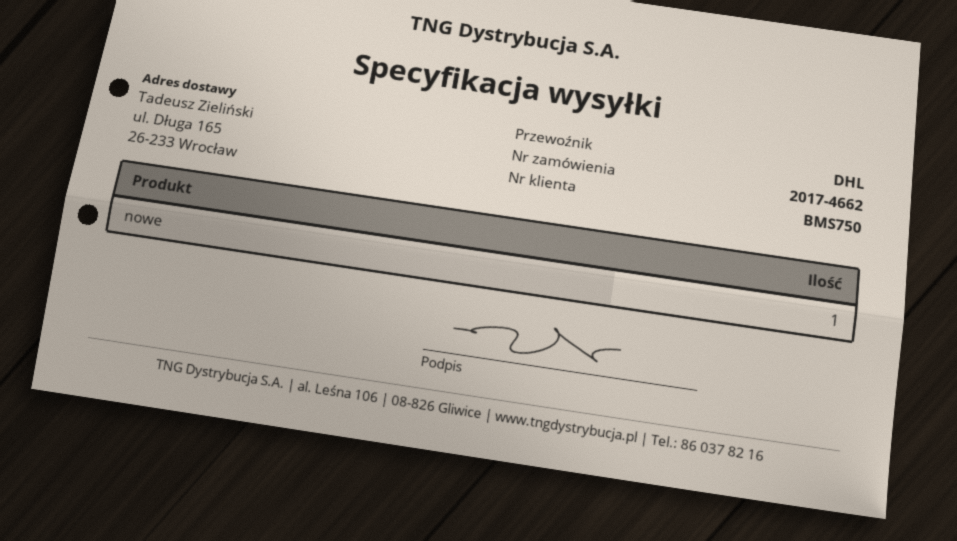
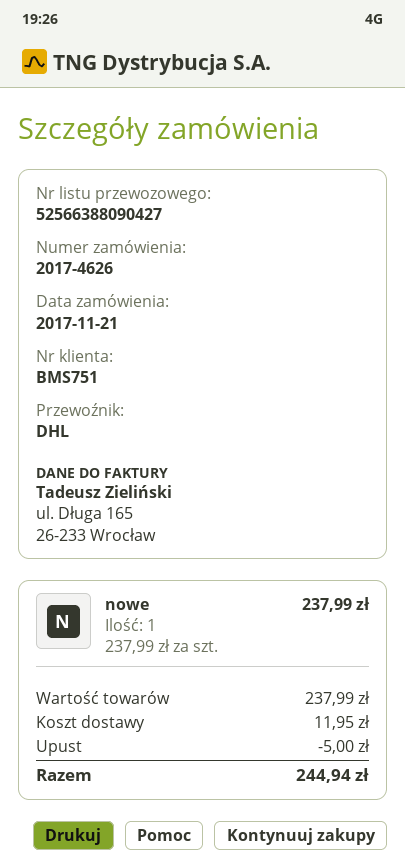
order number: 2017-4662 -> 2017-4626
customer number: BMS750 -> BMS751

